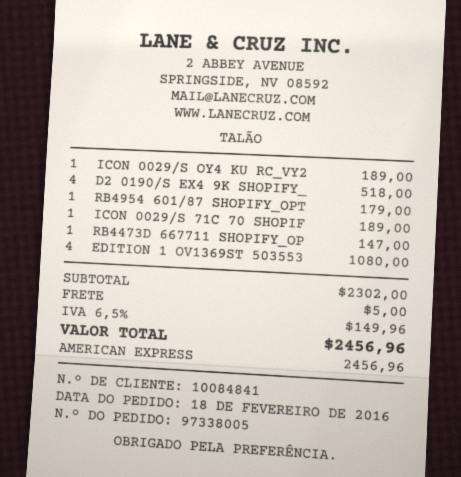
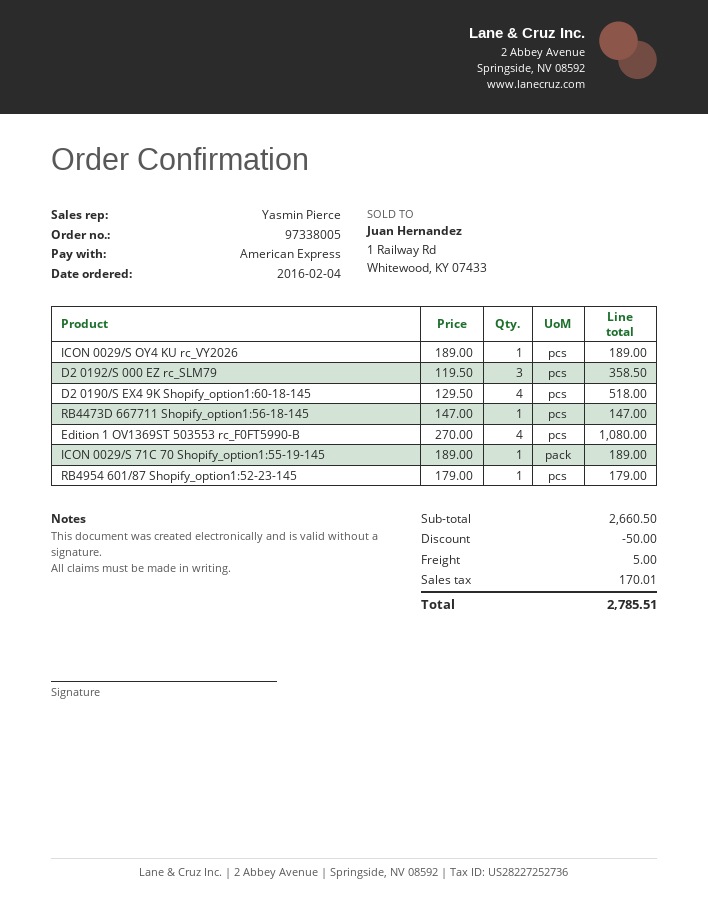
order date: 2016-02-18 -> 2016-02-04
D2 0192/S 000 EZ rc_SLM79: none -> 3 for 358.50
subtotal: 2302.00 -> 2660.50
discount: none -> 50.00
tax: 149.96 -> 170.01
total: 2456.96 -> 2785.51

